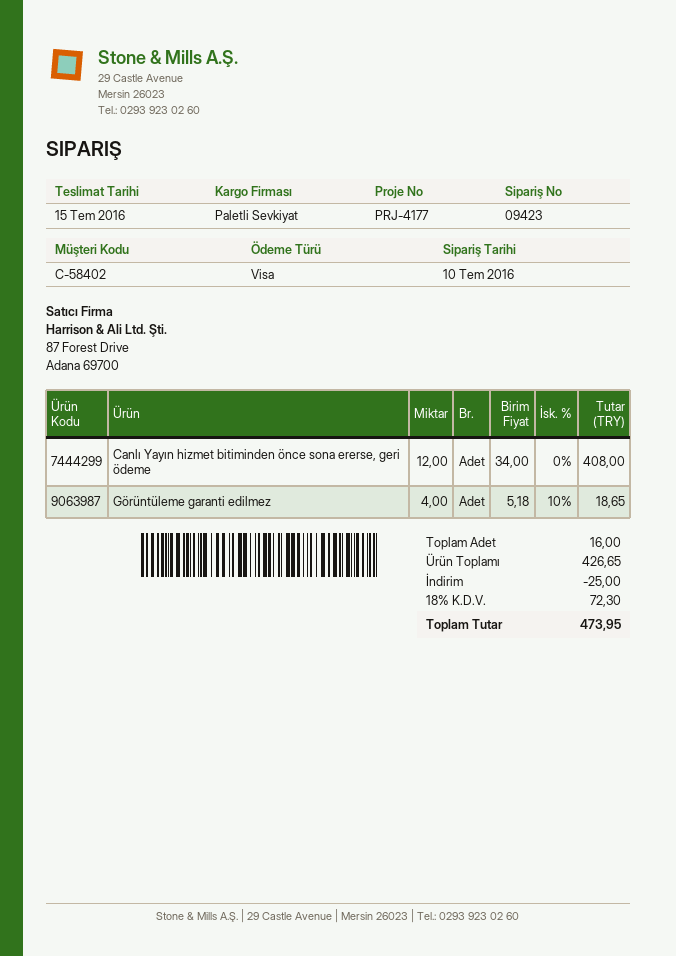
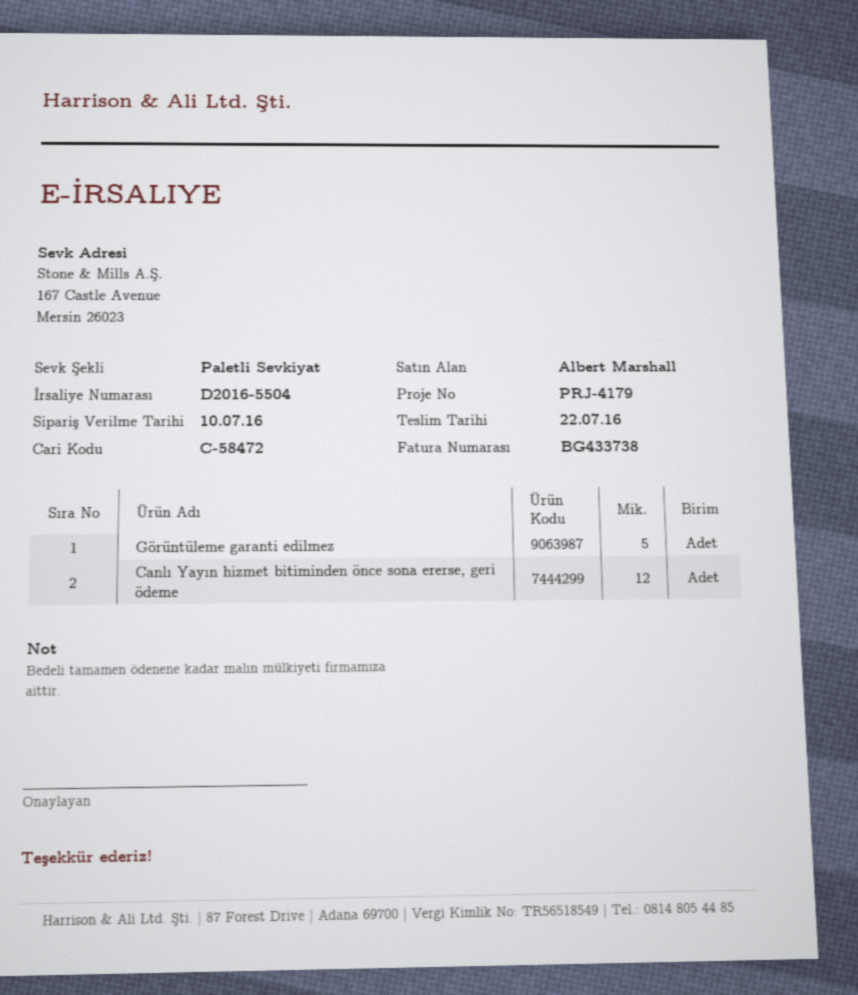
delivery date: 2016-07-15 -> 2016-07-22
customer number: C-58402 -> C-58472
reference: PRJ-4177 -> PRJ-4179
Görüntüleme garanti edilmez: 4 -> 5

